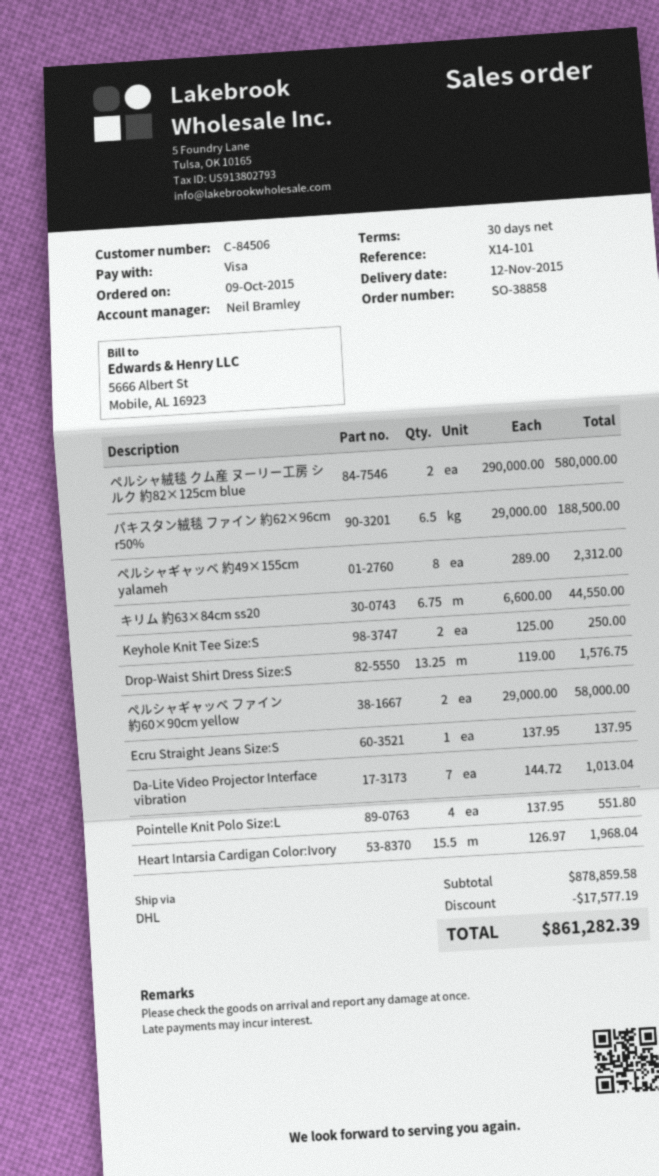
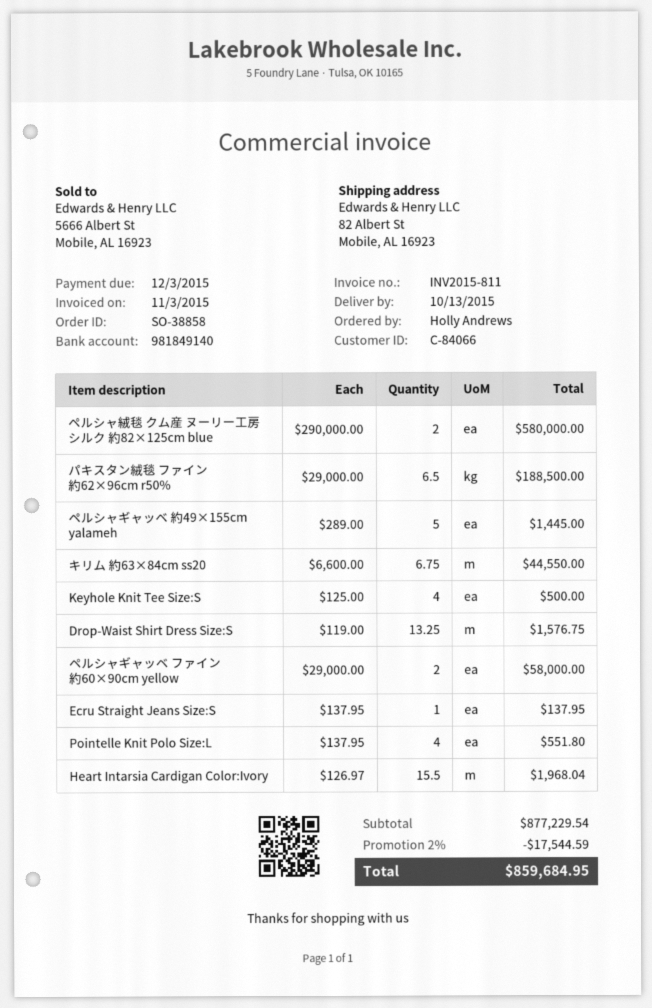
delivery date: 2015-11-12 -> 2015-10-13
customer number: C-84506 -> C-84066
ペルシャギャッベ 約49×155cm yalameh: 8 x 289.00 = 2312.00 -> 5 x 289.00 = 1445.00
Keyhole Knit Tee Size:S: 2 x 125.00 = 250.00 -> 4 x 125.00 = 500.00
Da-Lite Video Projector Interface vibration: 7 x 144.72 = 1013.04 -> none
subtotal: 878859.58 -> 877229.54
discount: 17577.19 -> 17544.59
total: 861282.39 -> 859684.95

